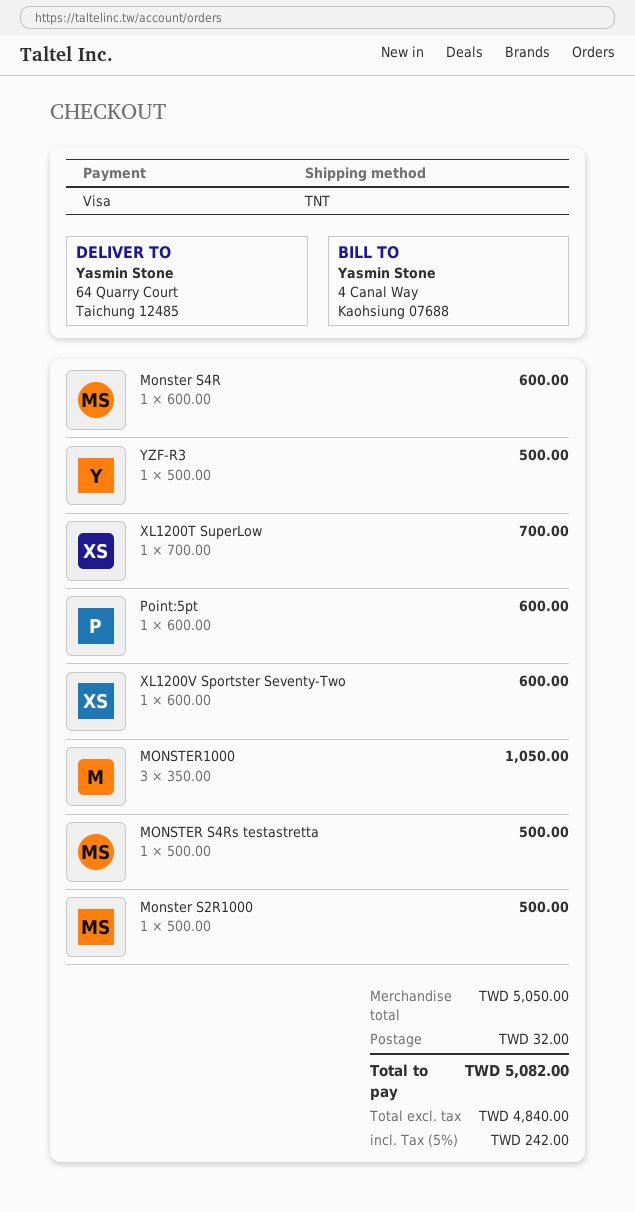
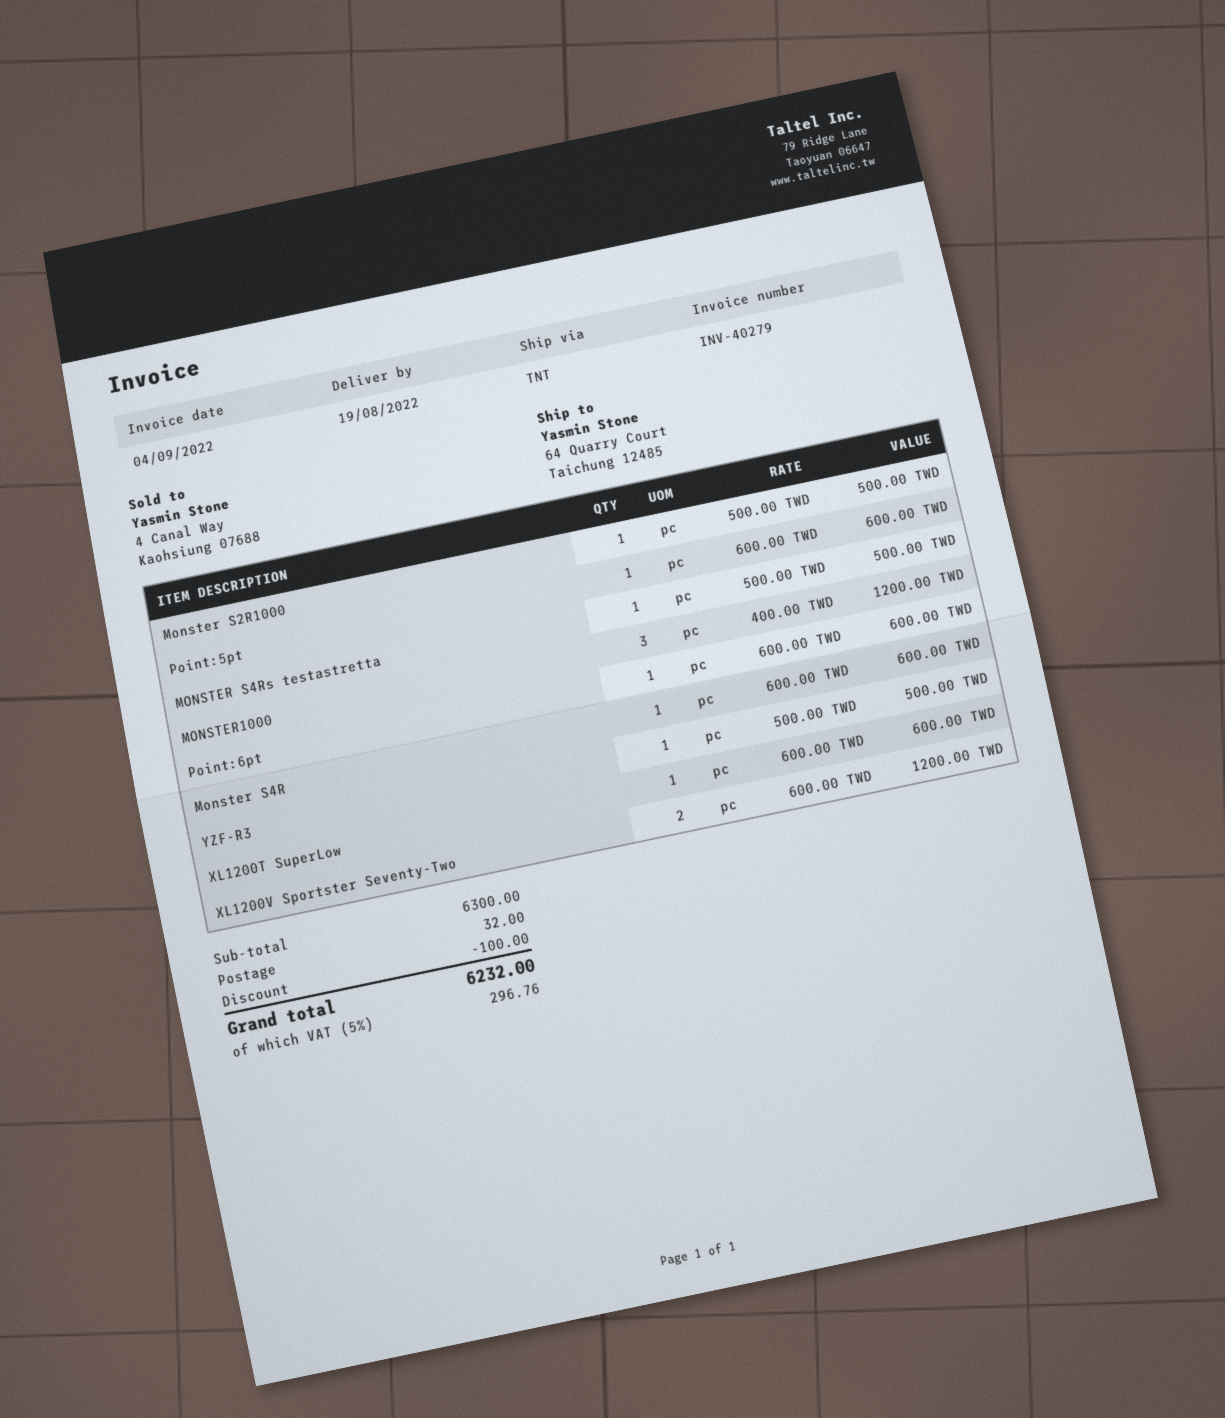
XL1200T SuperLow: 1 x 700.00 = 700.00 -> 1 x 600.00 = 600.00
XL1200V Sportster Seventy-Two: 1 x 600.00 = 600.00 -> 2 x 600.00 = 1200.00
MONSTER1000: 3 x 350.00 = 1050.00 -> 3 x 400.00 = 1200.00
Point:6pt: none -> 1 x 600.00 = 600.00
subtotal: 5050.00 -> 6300.00
discount: none -> 100.00
tax: 5% = 242.00 -> 5% = 296.76
total: 5082.00 -> 6232.00

